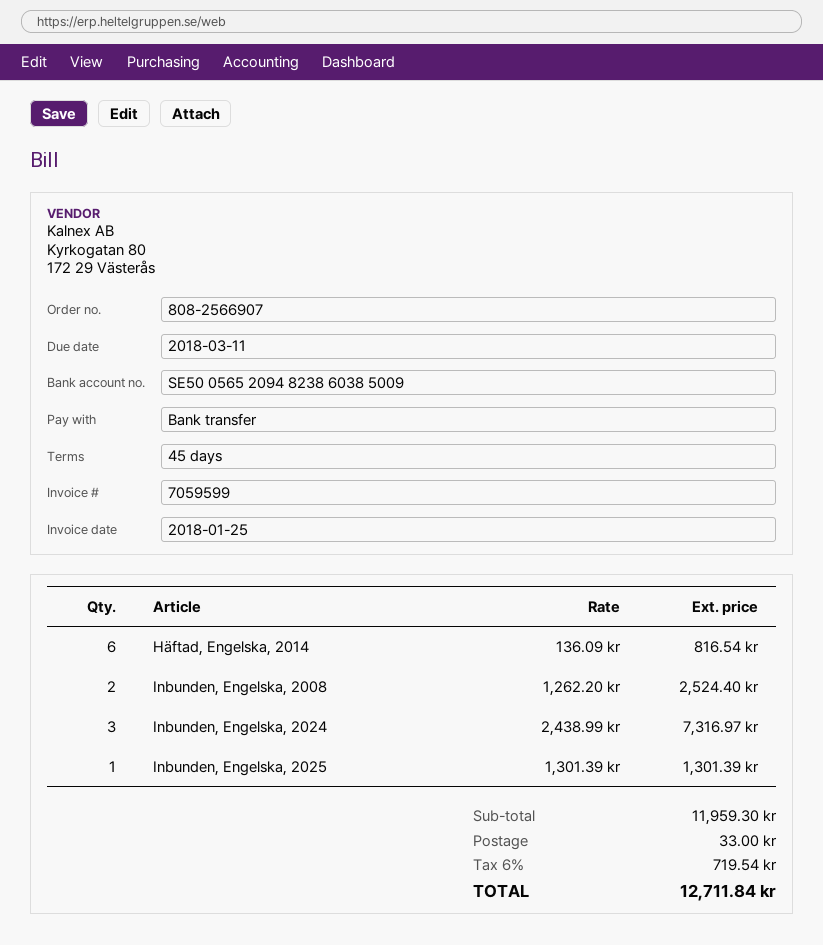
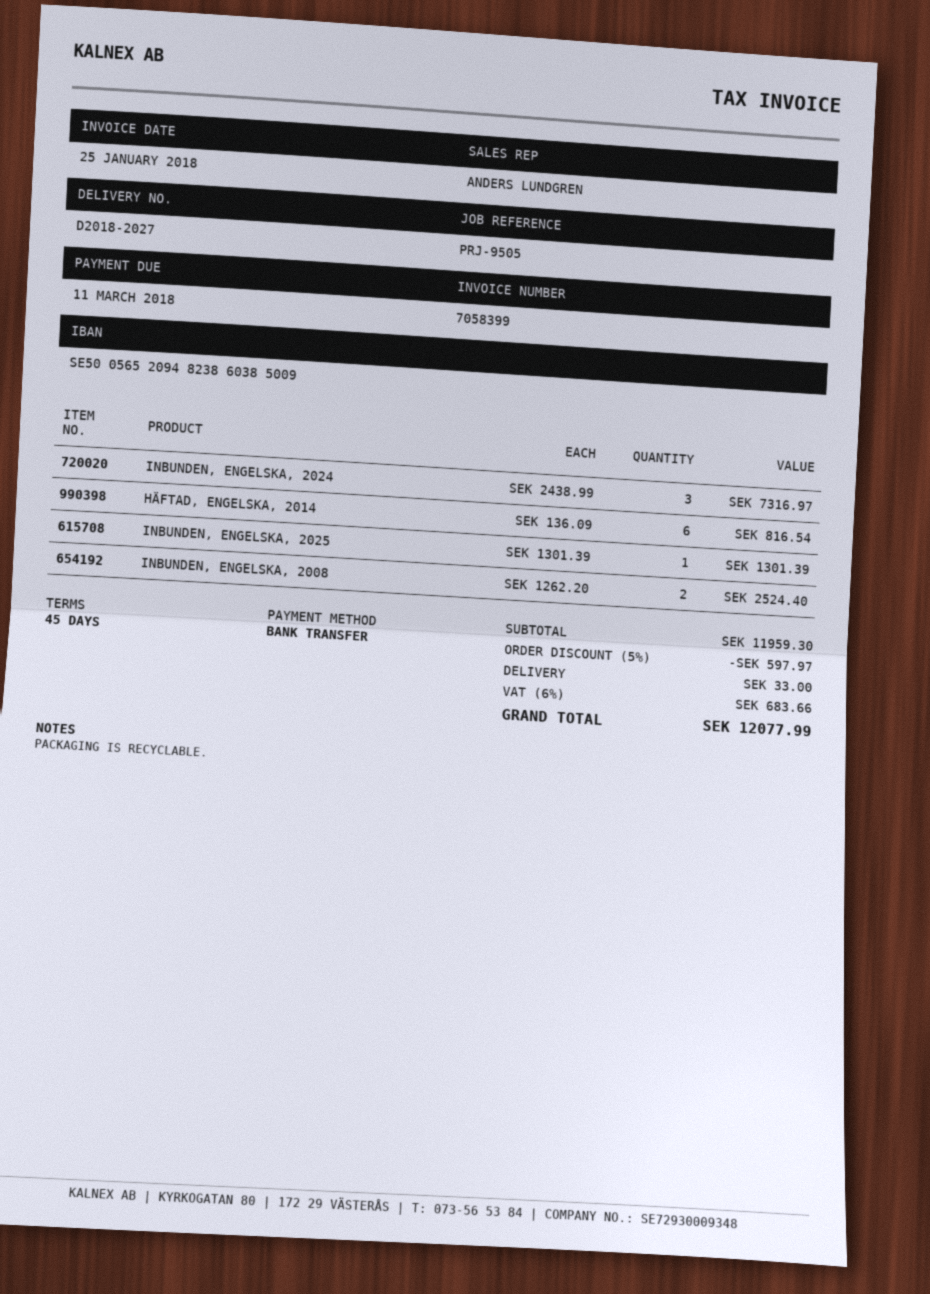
invoice number: 7059599 -> 7058399
discount: none -> 5% = 597.97
tax: 6% = 719.54 -> 6% = 683.66
total: 12711.84 -> 12077.99

